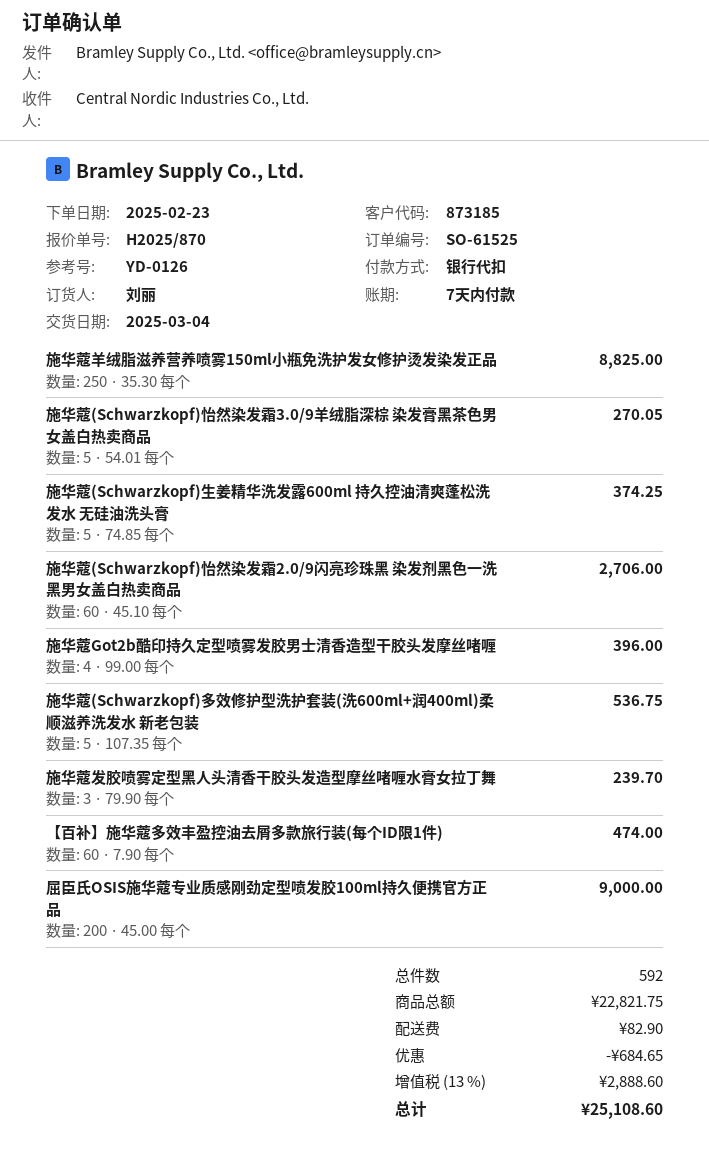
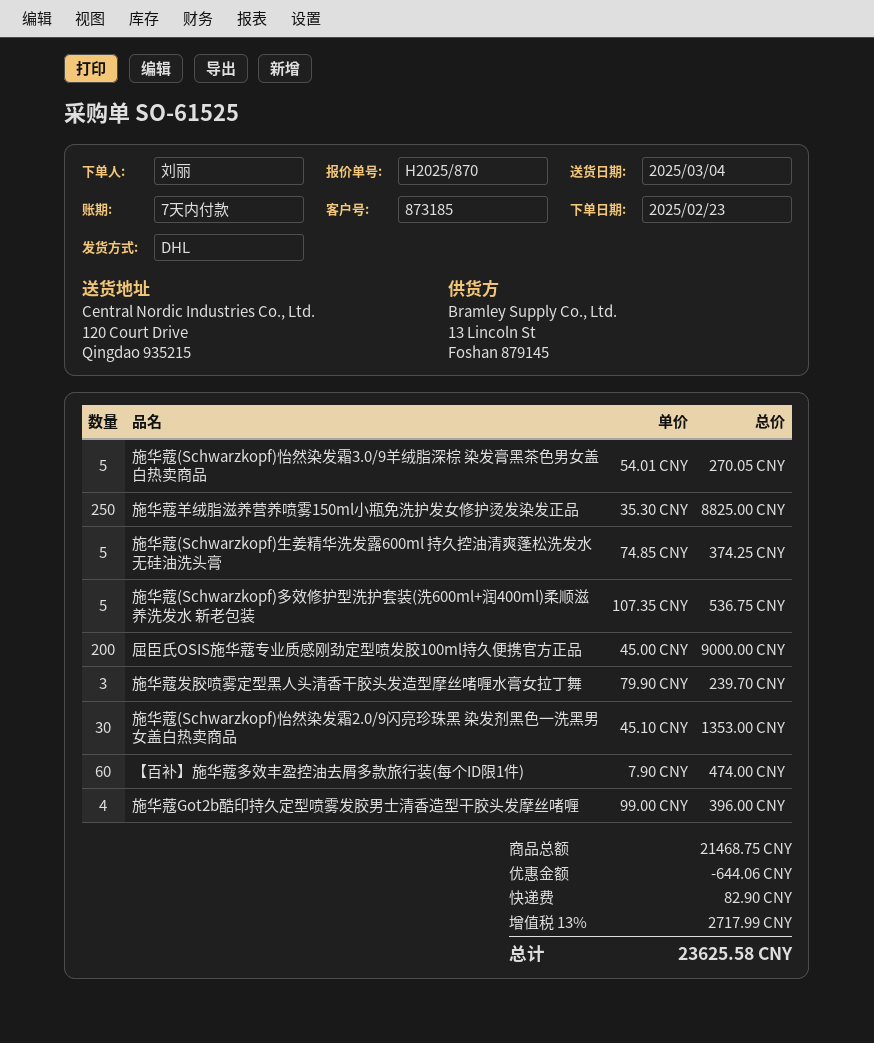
施华蔻(Schwarzkopf)怡然染发霜2.0/9闪亮珍珠黑 染发剂黑色一洗黑男女盖白热卖商品: 60 x 45.10 = 2706.00 -> 30 x 45.10 = 1353.00
subtotal: 22821.75 -> 21468.75
discount: 684.65 -> 644.06
tax: 13% = 2888.60 -> 13% = 2717.99
total: 25108.60 -> 23625.58

